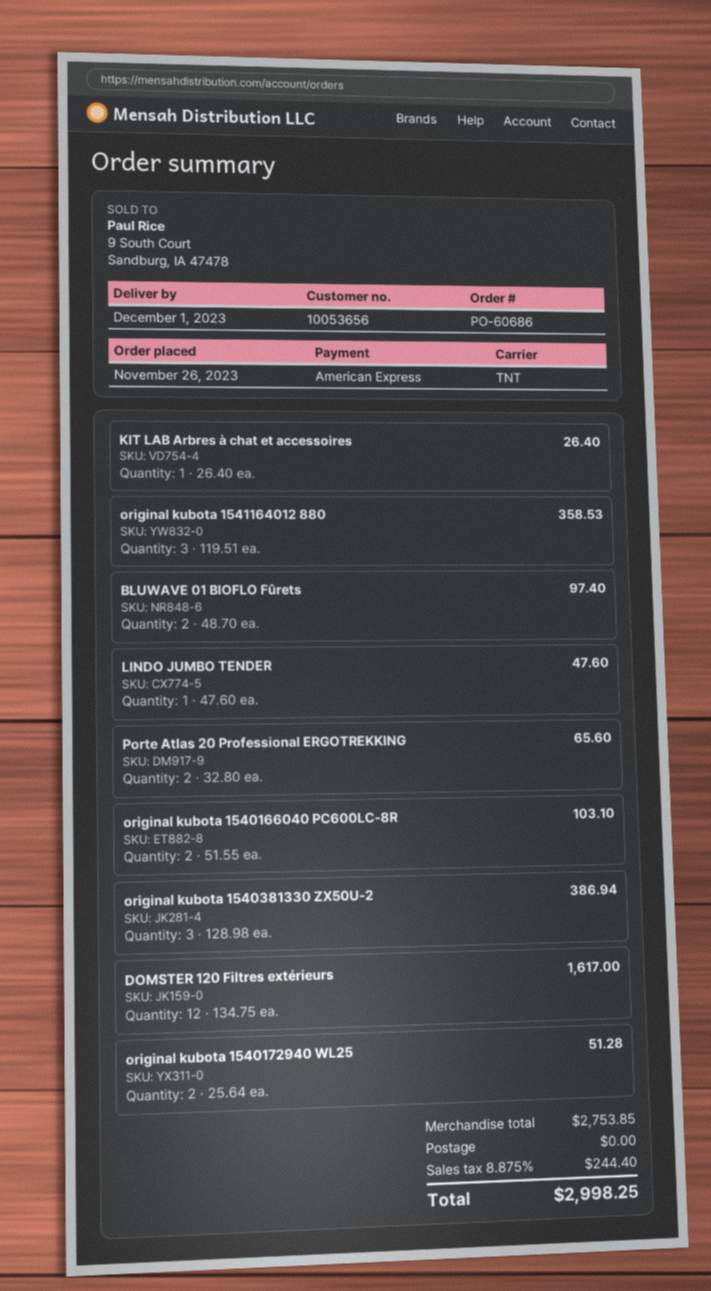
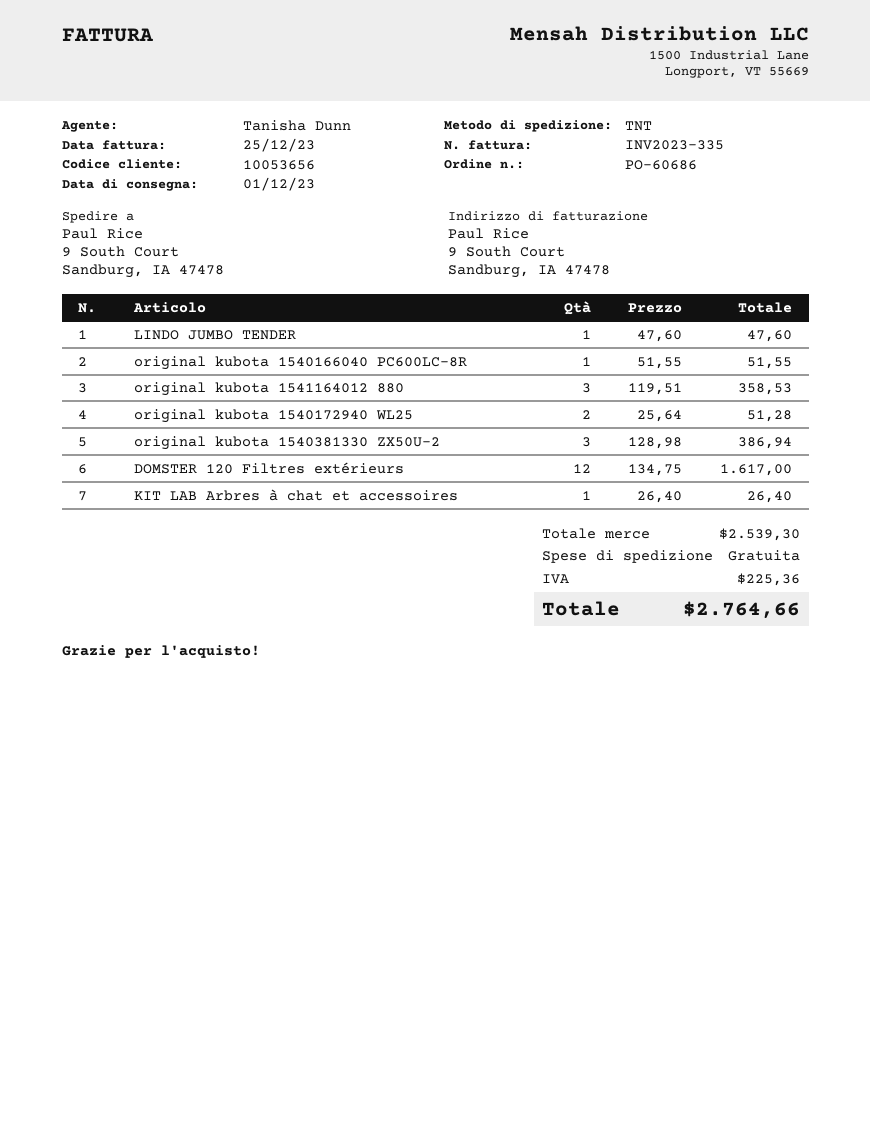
BLUWAVE 01 BIOFLO Fûrets: 2 x 48.70 = 97.40 -> none
Porte Atlas 20 Professional ERGOTREKKING: 2 x 32.80 = 65.60 -> none
original kubota 1540166040 PC600LC-8R: 2 x 51.55 = 103.10 -> 1 x 51.55 = 51.55
subtotal: 2753.85 -> 2539.30
tax: 244.40 -> 225.36
total: 2998.25 -> 2764.66

